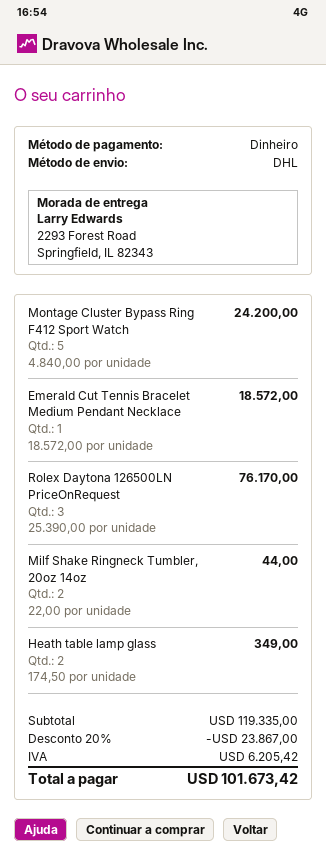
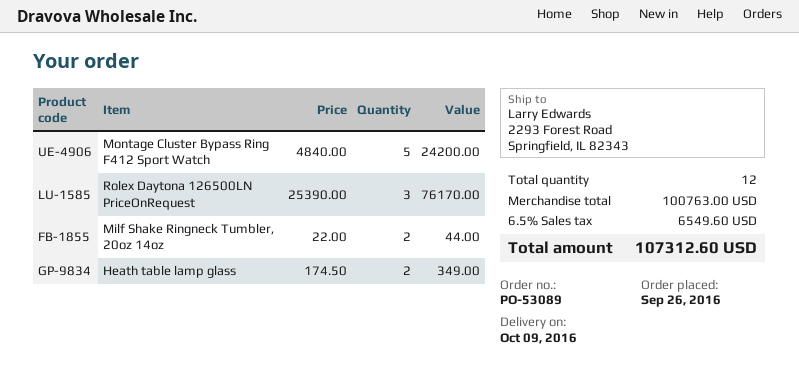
Emerald Cut Tennis Bracelet Medium Pendant Necklace: 1 x 18572.00 = 18572.00 -> none
subtotal: 119335.00 -> 100763.00
discount: 20% = 23867.00 -> none
tax: 6205.42 -> 6549.60
total: 101673.42 -> 107312.60

